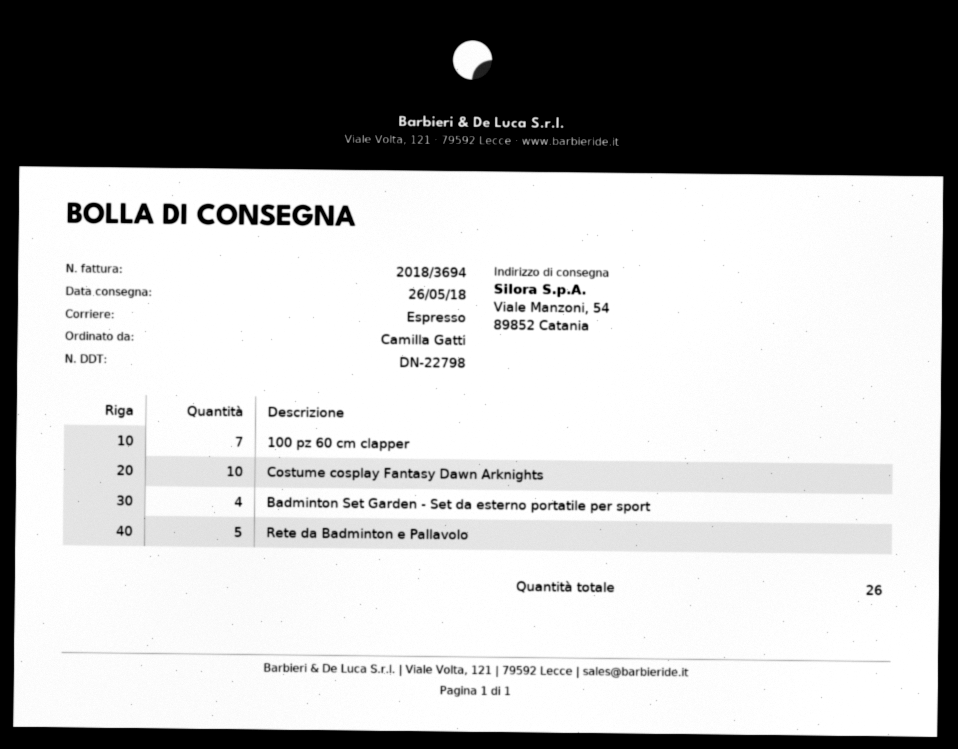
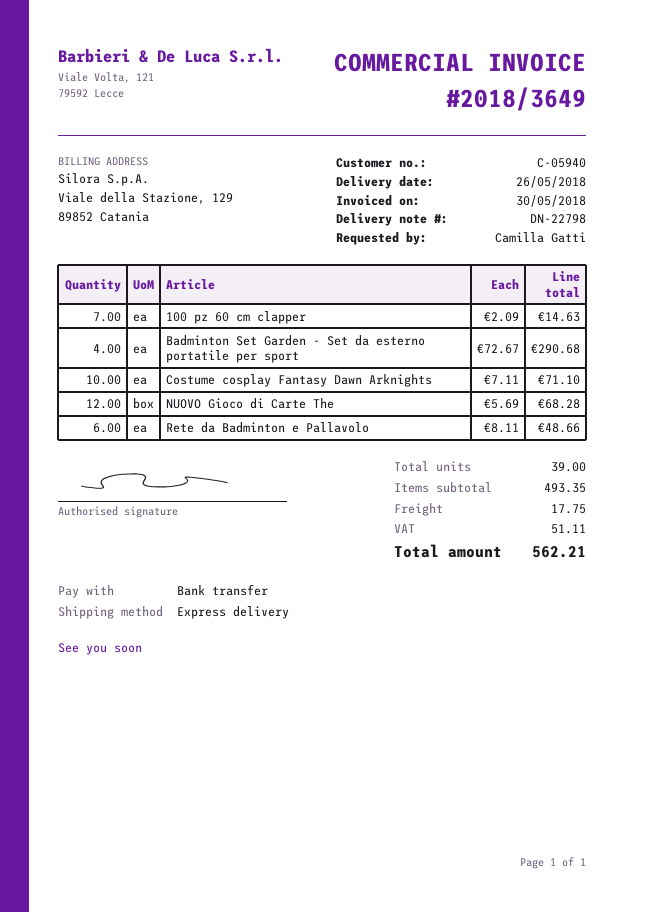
invoice number: 2018/3694 -> 2018/3649
Rete da Badminton e Pallavolo: 5 -> 6
NUOVO Gioco di Carte The: none -> 12
total quantity: 26 -> 39

